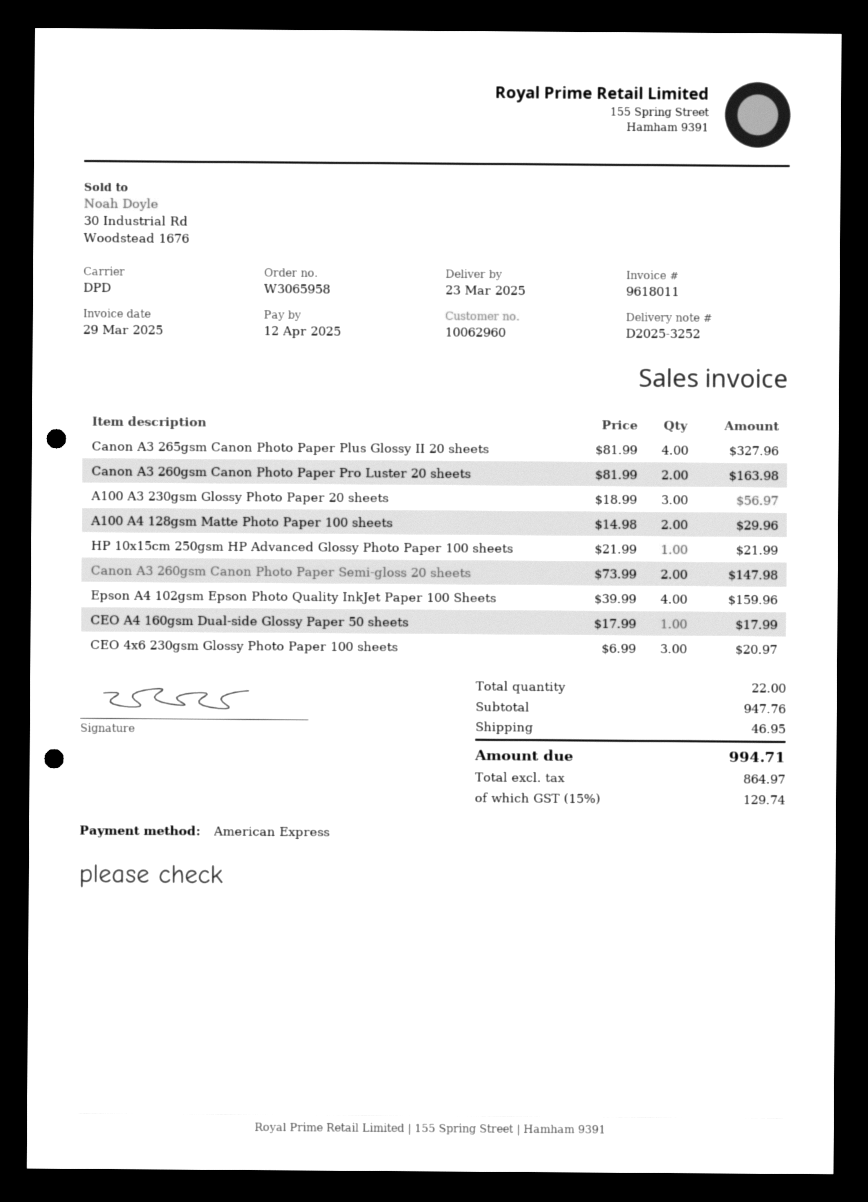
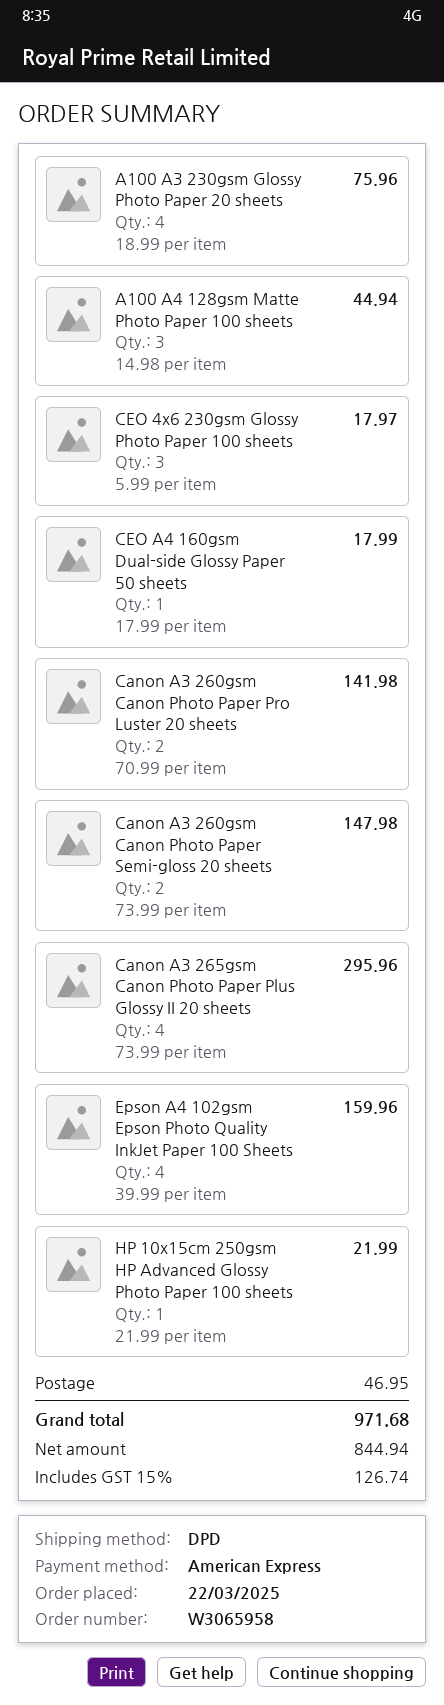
Canon A3 265gsm Canon Photo Paper Plus Glossy II 20 sheets: 4 x 81.99 = 327.96 -> 4 x 73.99 = 295.96
Canon A3 260gsm Canon Photo Paper Pro Luster 20 sheets: 2 x 81.99 = 163.98 -> 2 x 70.99 = 141.98
A100 A3 230gsm Glossy Photo Paper 20 sheets: 3 x 18.99 = 56.97 -> 4 x 18.99 = 75.96
A100 A4 128gsm Matte Photo Paper 100 sheets: 2 x 14.98 = 29.96 -> 3 x 14.98 = 44.94
CEO 4x6 230gsm Glossy Photo Paper 100 sheets: 3 x 6.99 = 20.97 -> 3 x 5.99 = 17.97
net: 864.97 -> 844.94
tax: 15% = 129.74 -> 15% = 126.74
total: 994.71 -> 971.68

